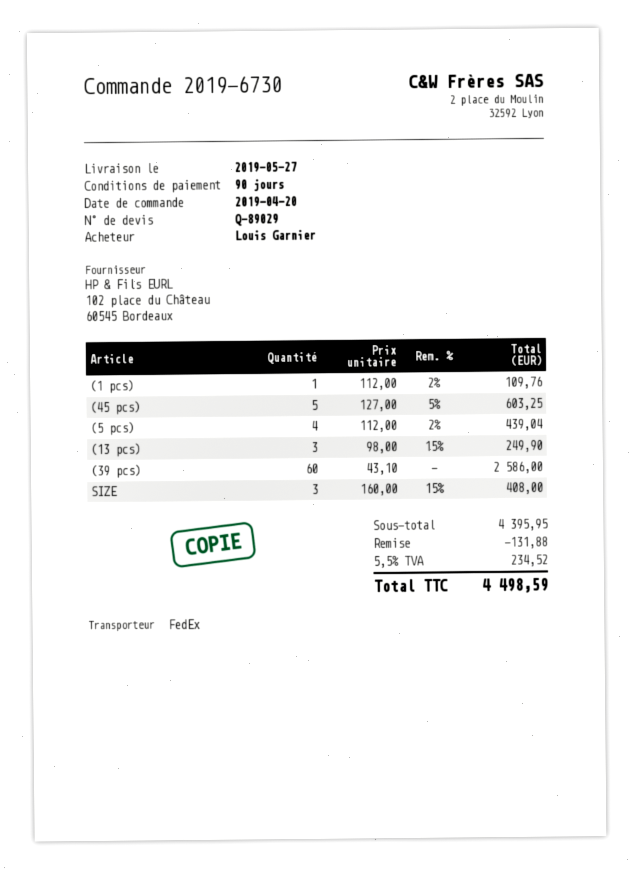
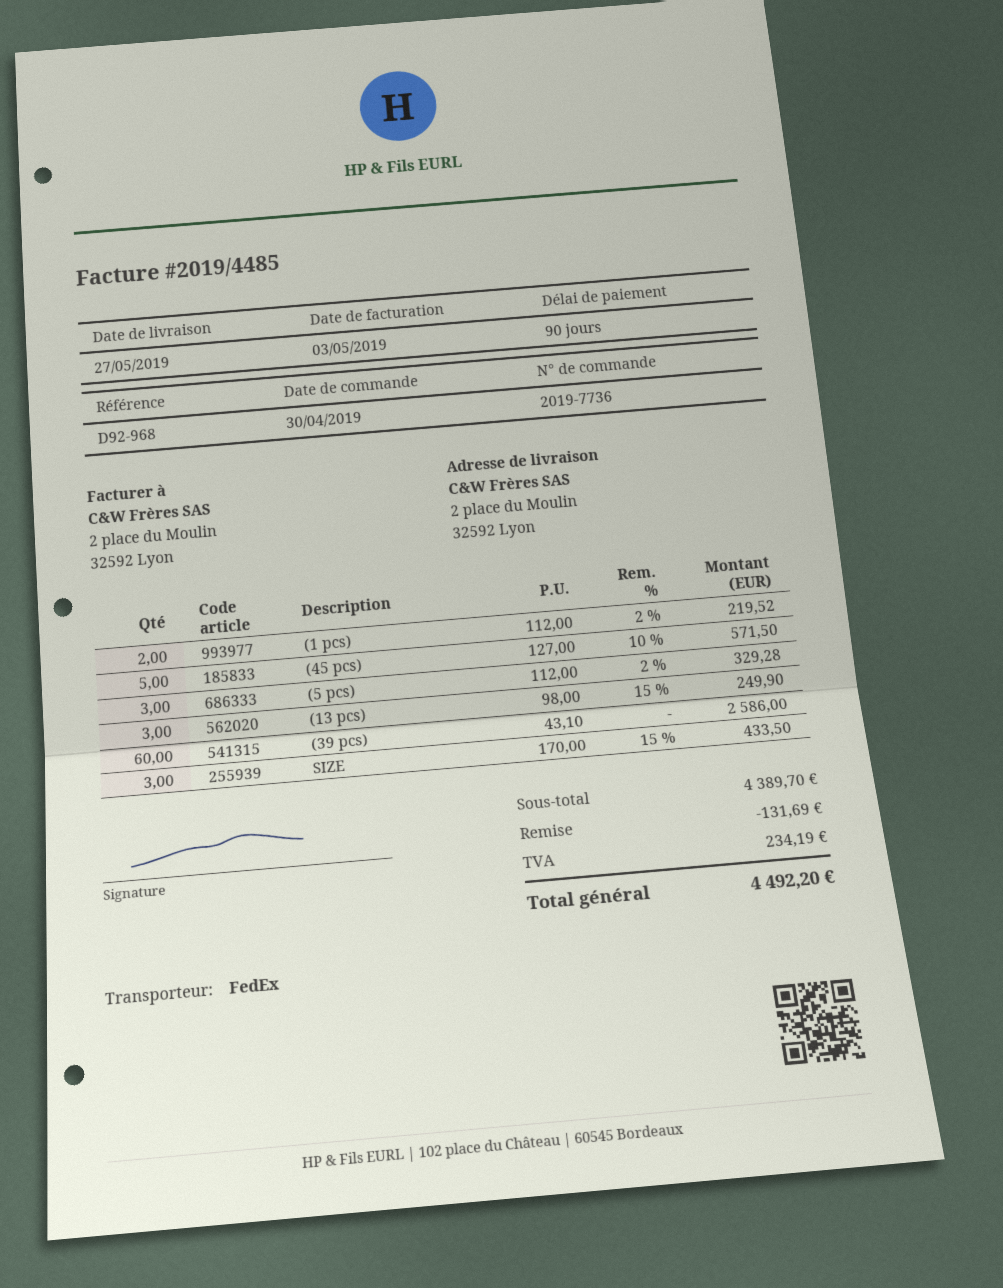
order number: 2019-6730 -> 2019-7736
order date: 2019-04-20 -> 2019-04-30
(1 pcs): 1 x 112.00 - 2% = 109.76 -> 2 x 112.00 - 2% = 219.52
(45 pcs): 5 x 127.00 - 5% = 603.25 -> 5 x 127.00 - 10% = 571.50
(5 pcs): 4 x 112.00 - 2% = 439.04 -> 3 x 112.00 - 2% = 329.28
SIZE: 3 x 160.00 - 15% = 408.00 -> 3 x 170.00 - 15% = 433.50
subtotal: 4395.95 -> 4389.70
discount: 131.88 -> 131.69
tax: 234.52 -> 234.19
total: 4498.59 -> 4492.20

